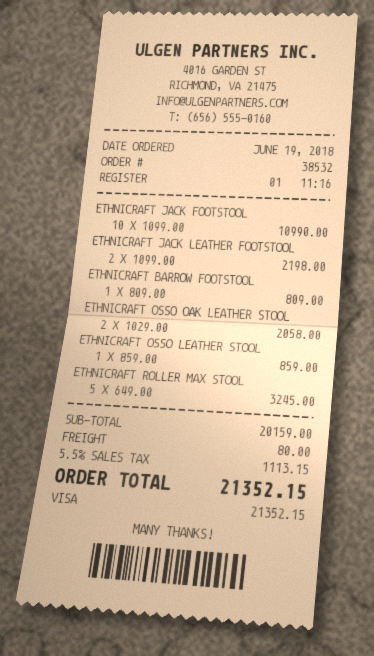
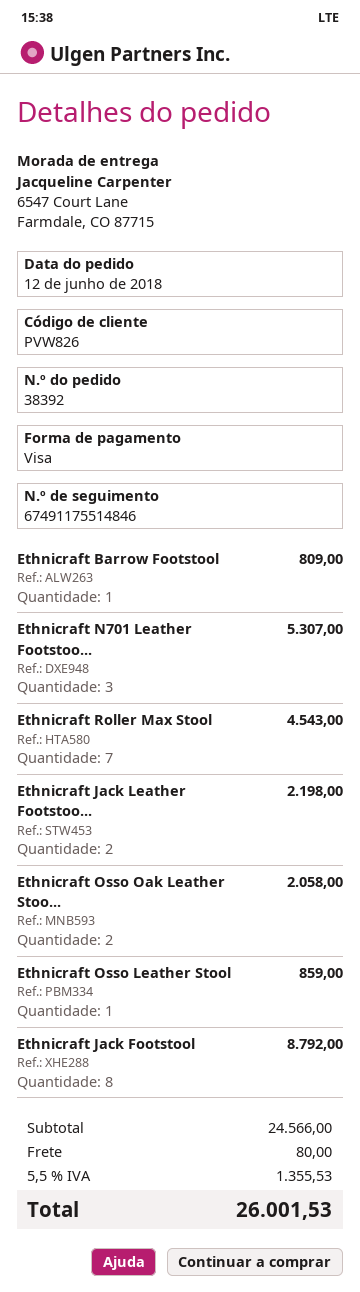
order number: 38532 -> 38392
order date: 2018-06-19 -> 2018-06-12
ETHNICRAFT JACK FOOTSTOOL: 10 for 10990.00 -> 8 for 8792.00
ETHNICRAFT ROLLER MAX STOOL: 5 for 3245.00 -> 7 for 4543.00
Ethnicraft N701 Leather Footstoo...: none -> 3 for 5307.00
subtotal: 20159.00 -> 24566.00
tax: 5.5% = 1113.15 -> 5.5% = 1355.53
total: 21352.15 -> 26001.53

